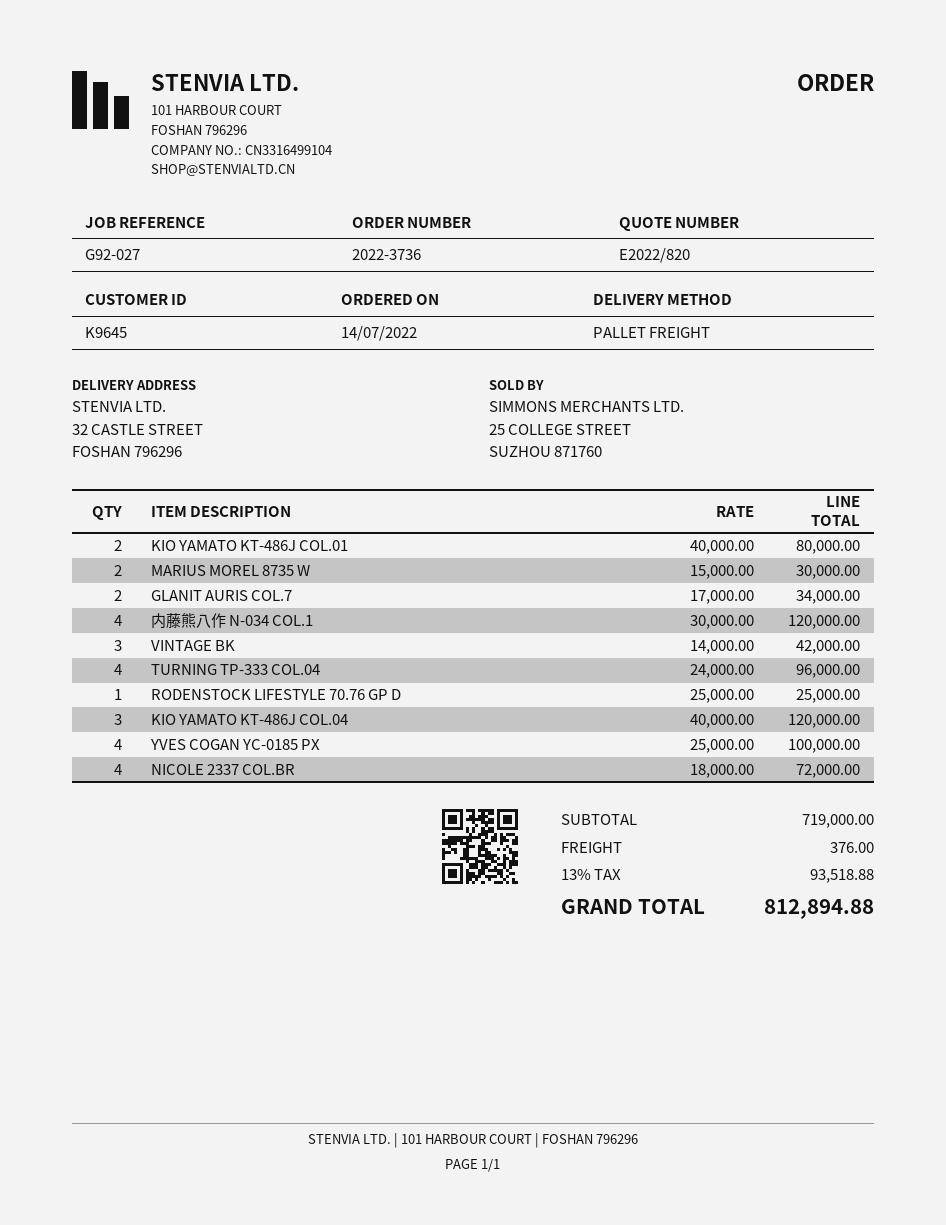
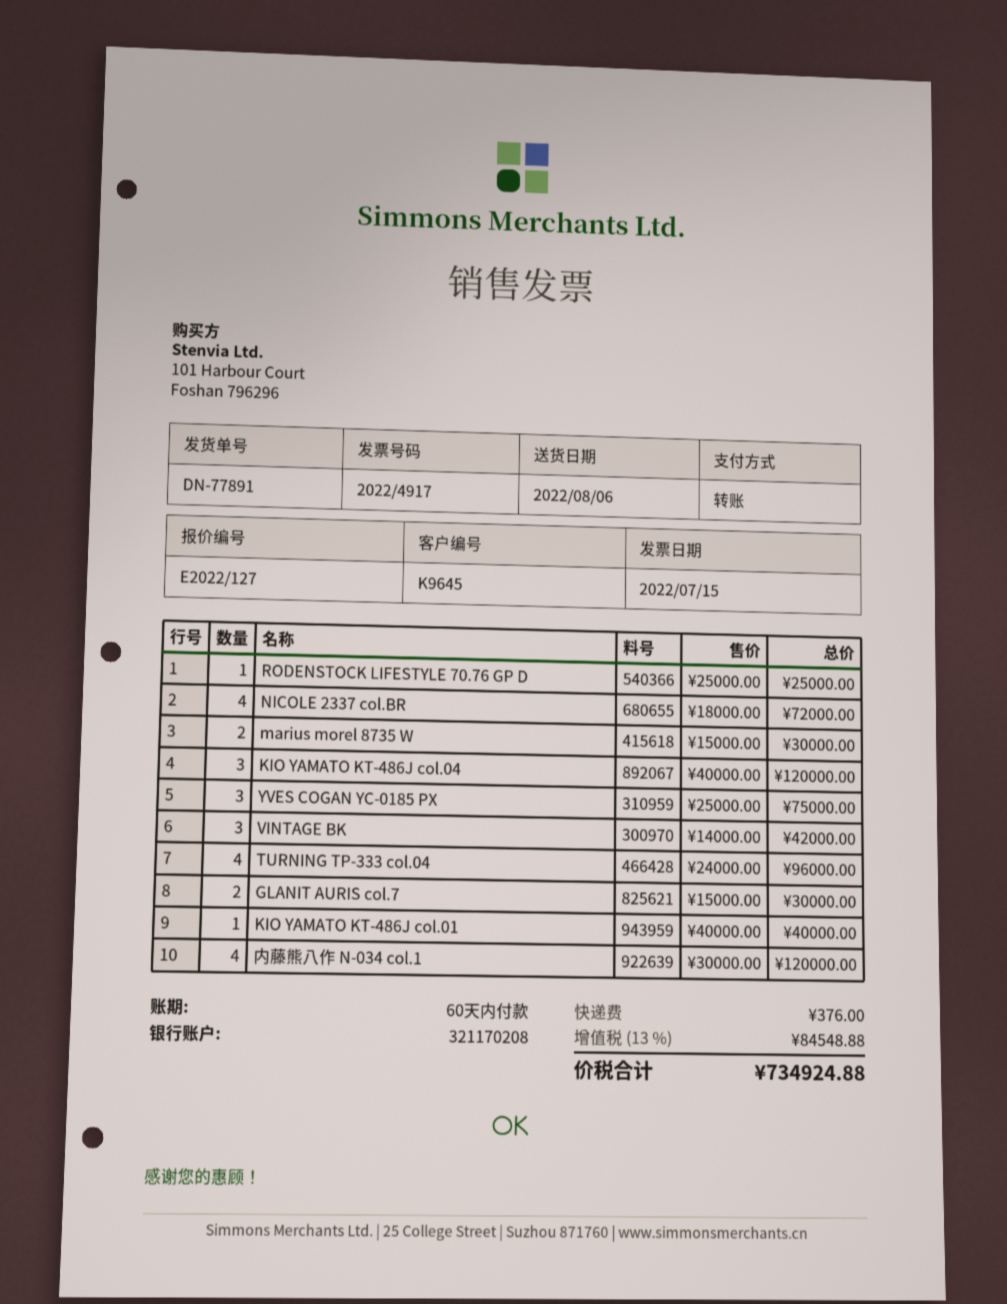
quote number: E2022/820 -> E2022/127
KIO YAMATO KT-486J COL.01: 2 x 40000.00 = 80000.00 -> 1 x 40000.00 = 40000.00
GLANIT AURIS COL.7: 2 x 17000.00 = 34000.00 -> 2 x 15000.00 = 30000.00
YVES COGAN YC-0185 PX: 4 x 25000.00 = 100000.00 -> 3 x 25000.00 = 75000.00
tax: 13% = 93518.88 -> 13% = 84548.88
total: 812894.88 -> 734924.88

